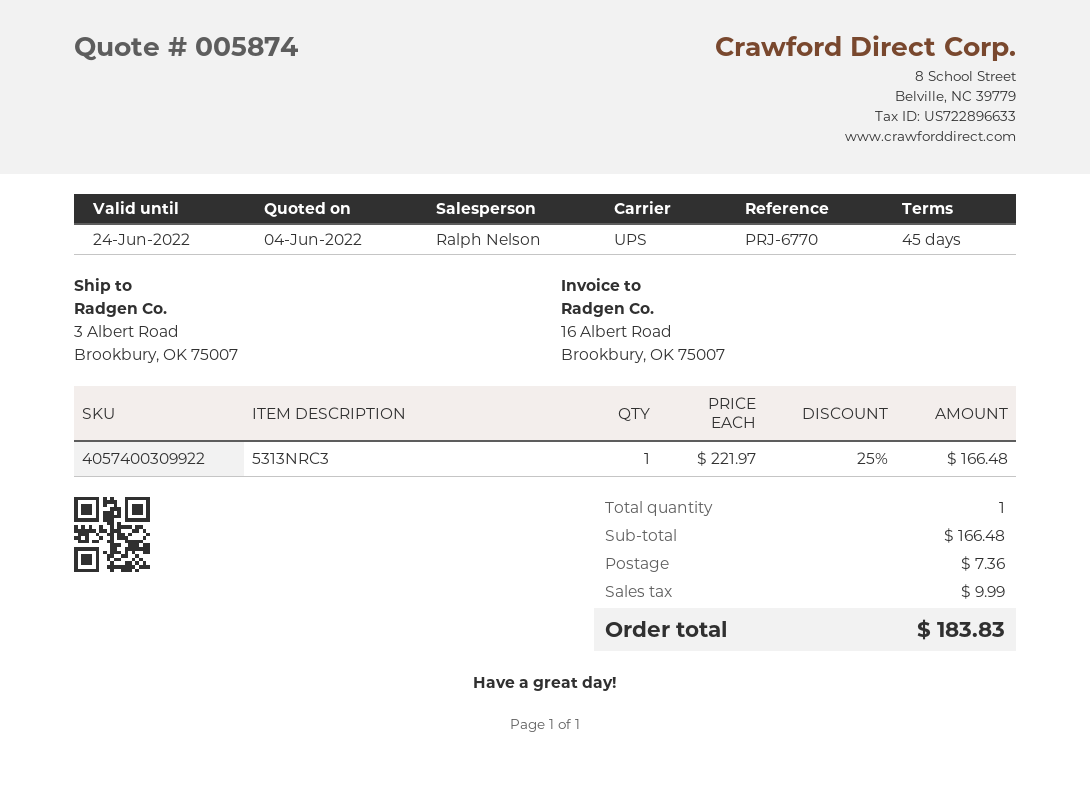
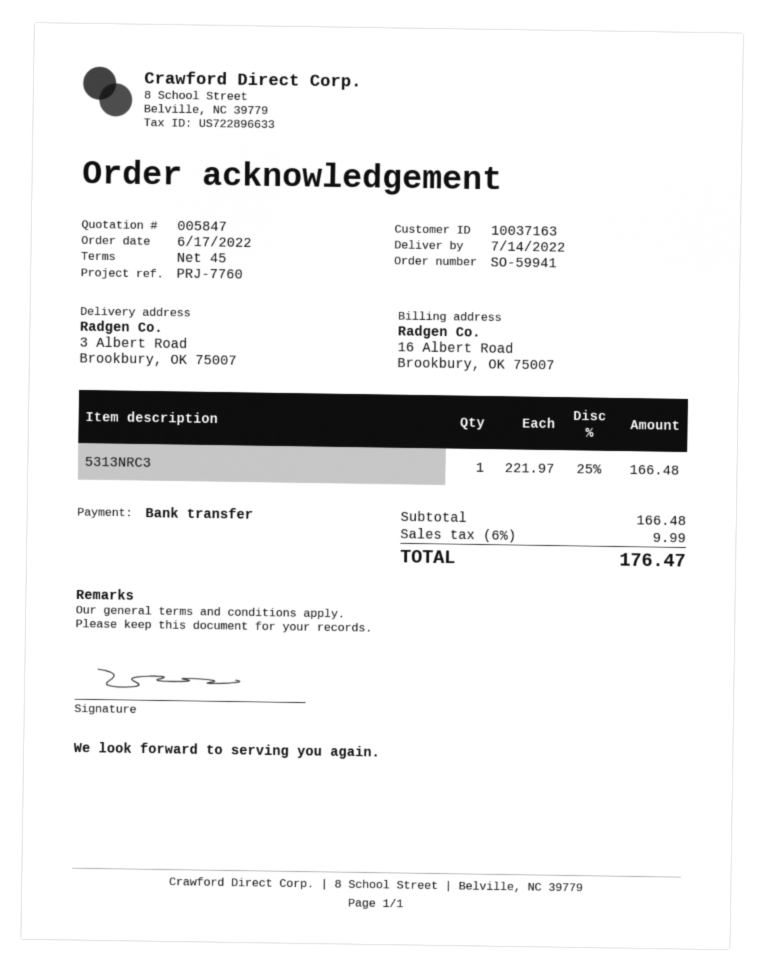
quote number: 005874 -> 005847
reference: PRJ-6770 -> PRJ-7760
shipping: 7.36 -> none
total: 183.83 -> 176.47

